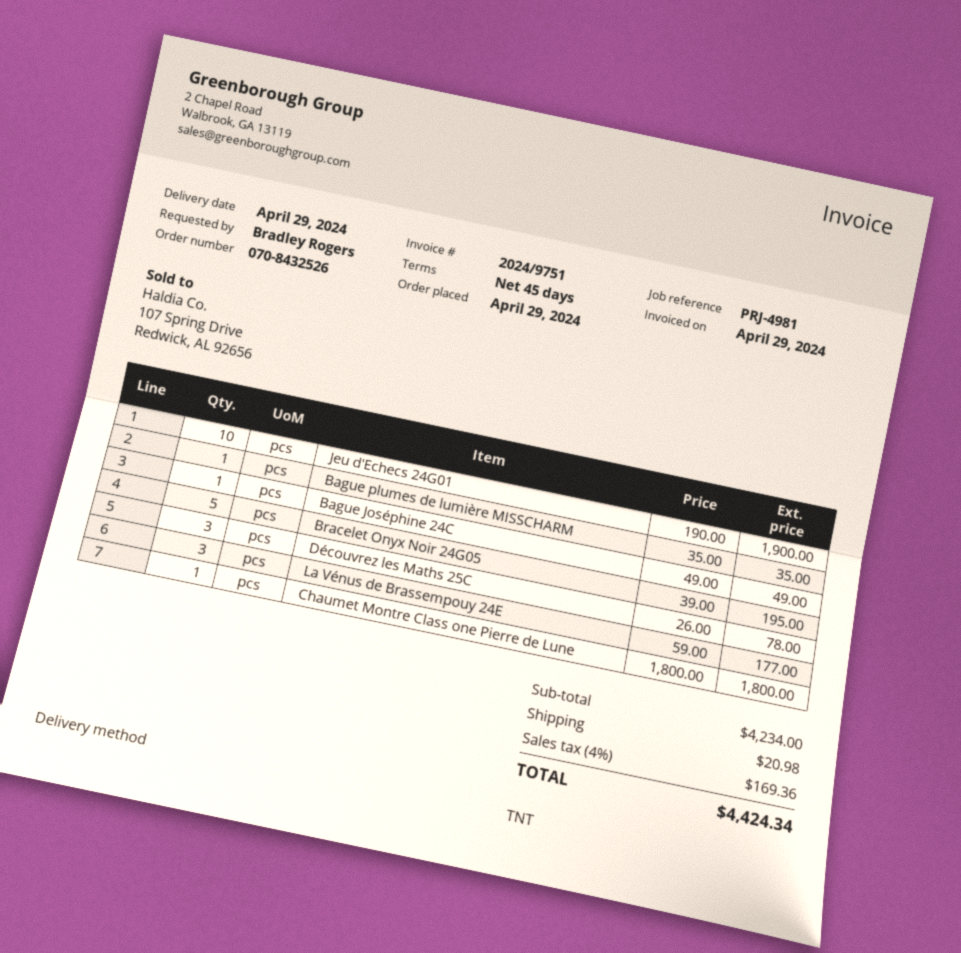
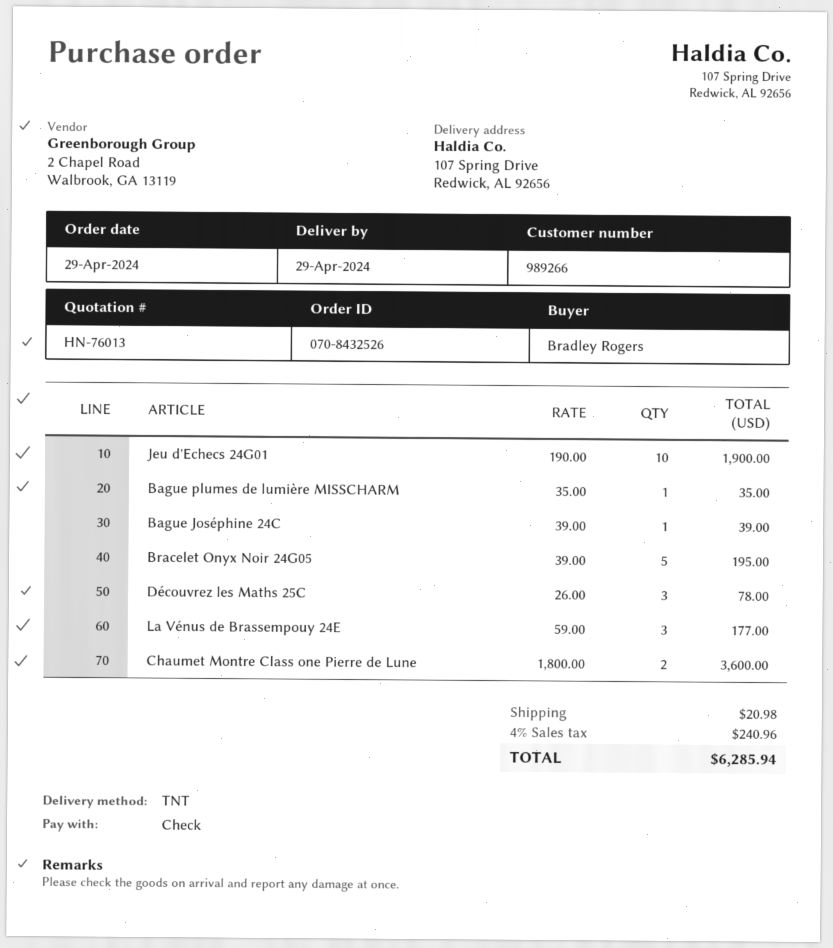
Bague Joséphine 24C: 1 x 49.00 = 49.00 -> 1 x 39.00 = 39.00
Chaumet Montre Class one Pierre de Lune: 1 x 1800.00 = 1800.00 -> 2 x 1800.00 = 3600.00
tax: 4% = 169.36 -> 4% = 240.96
total: 4424.34 -> 6285.94

